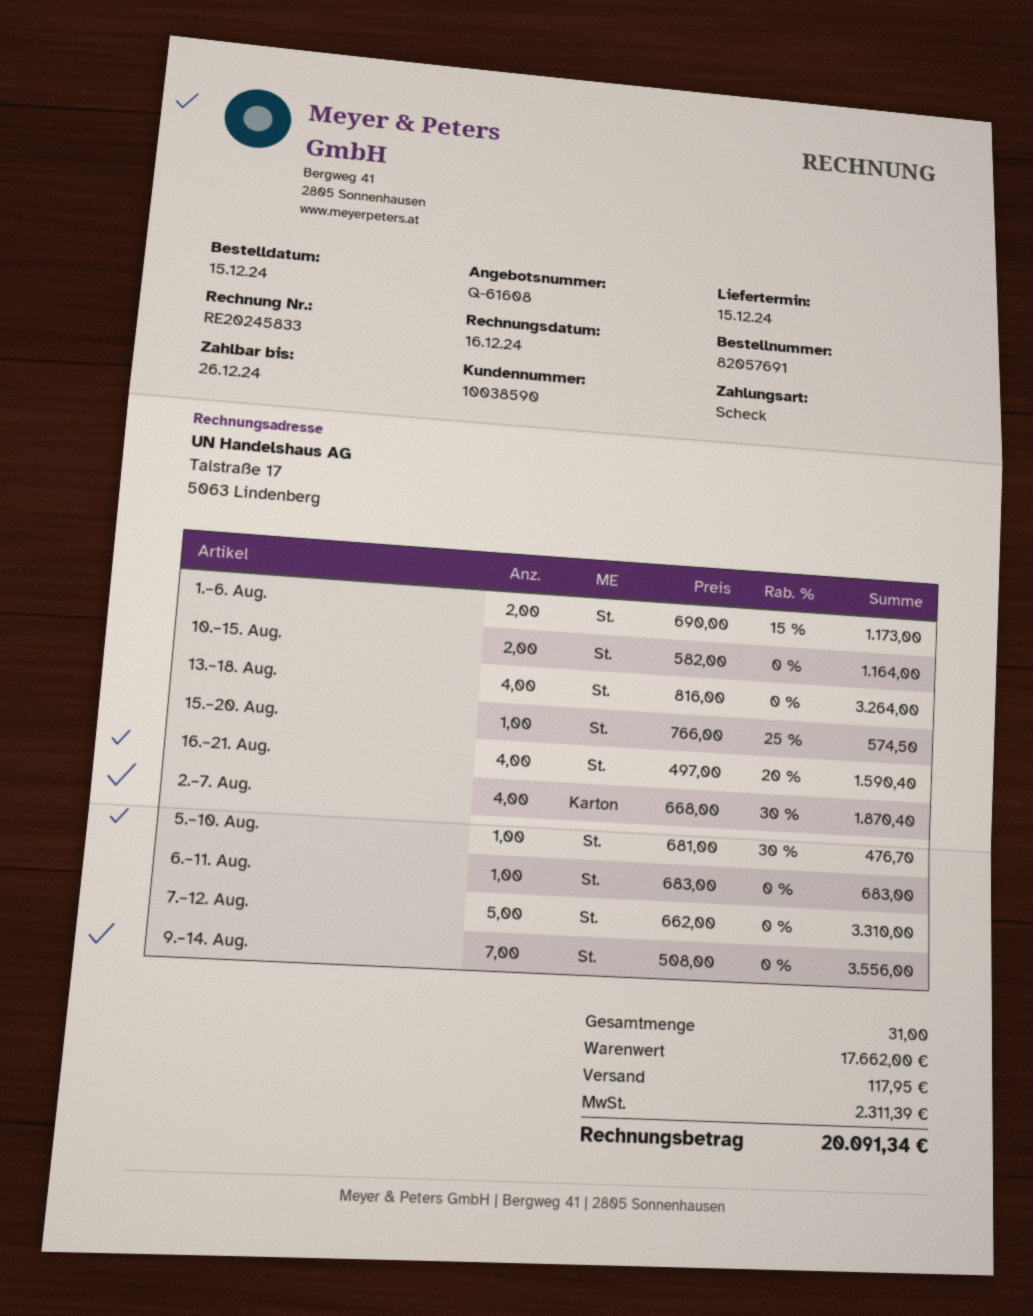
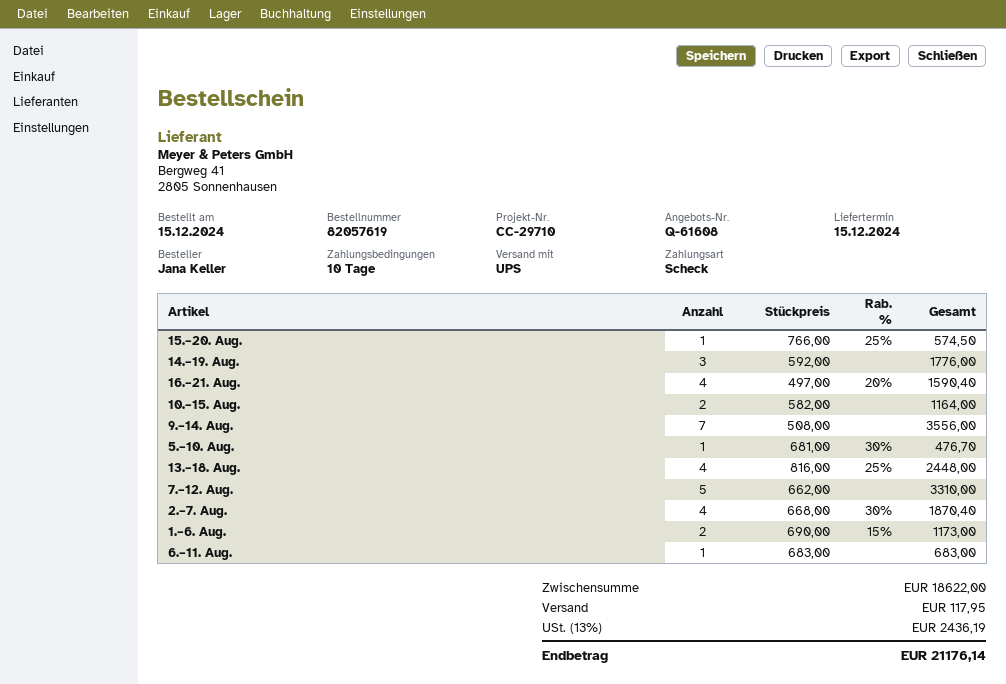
order number: 82057691 -> 82057619
13.–18. Aug.: 4 x 816.00 = 3264.00 -> 4 x 816.00 - 25% = 2448.00
14.–19. Aug.: none -> 3 x 592.00 = 1776.00
subtotal: 17662.00 -> 18622.00
tax: 2311.39 -> 2436.19
total: 20091.34 -> 21176.14

